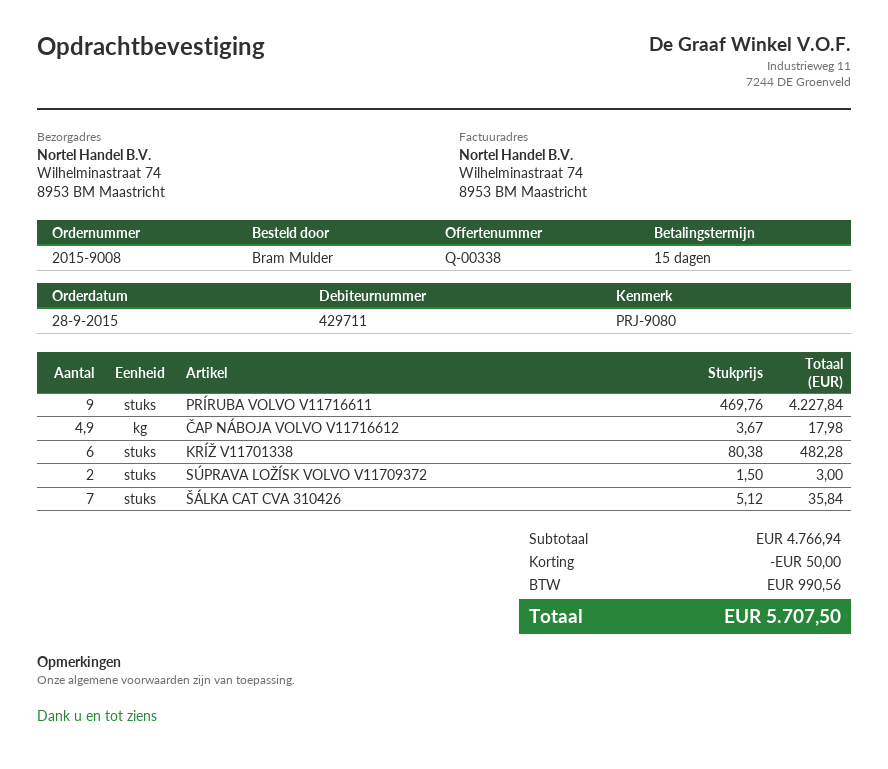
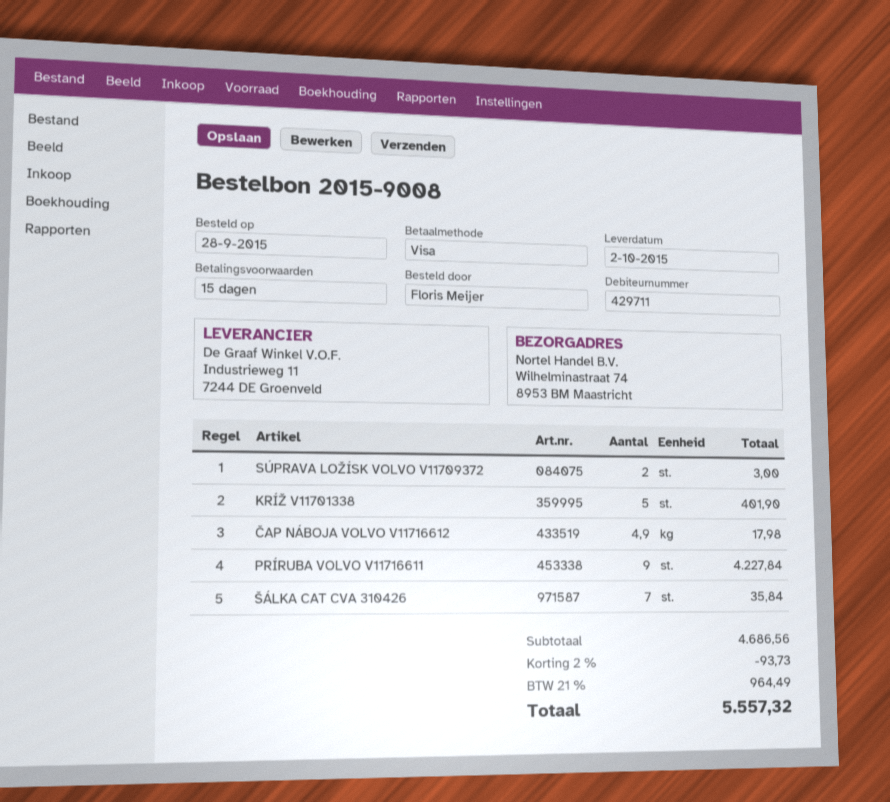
ordered by: Bram Mulder -> Floris Meijer
KRÍŽ V11701338: 6 for 482.28 -> 5 for 401.90
subtotal: 4766.94 -> 4686.56
discount: 50.00 -> 93.73
tax: 990.56 -> 964.49
total: 5707.50 -> 5557.32

